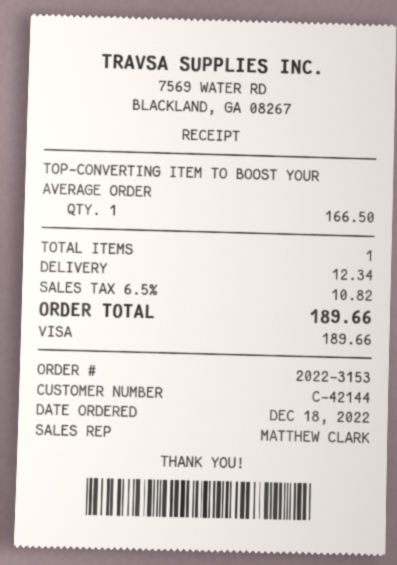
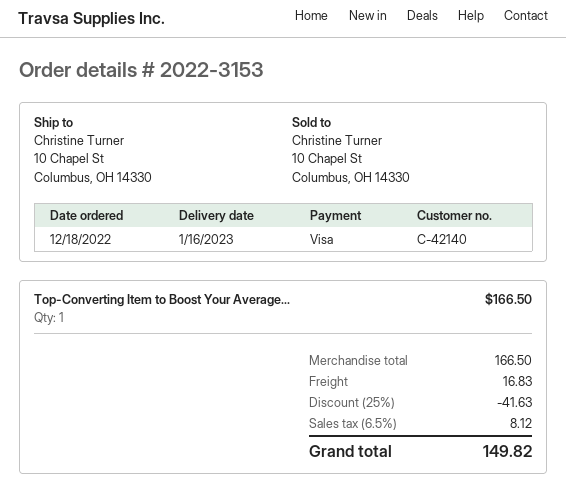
customer number: C-42144 -> C-42140
discount: none -> 25% = 41.63
shipping: 12.34 -> 16.83
tax: 6.5% = 10.82 -> 6.5% = 8.12
total: 189.66 -> 149.82

